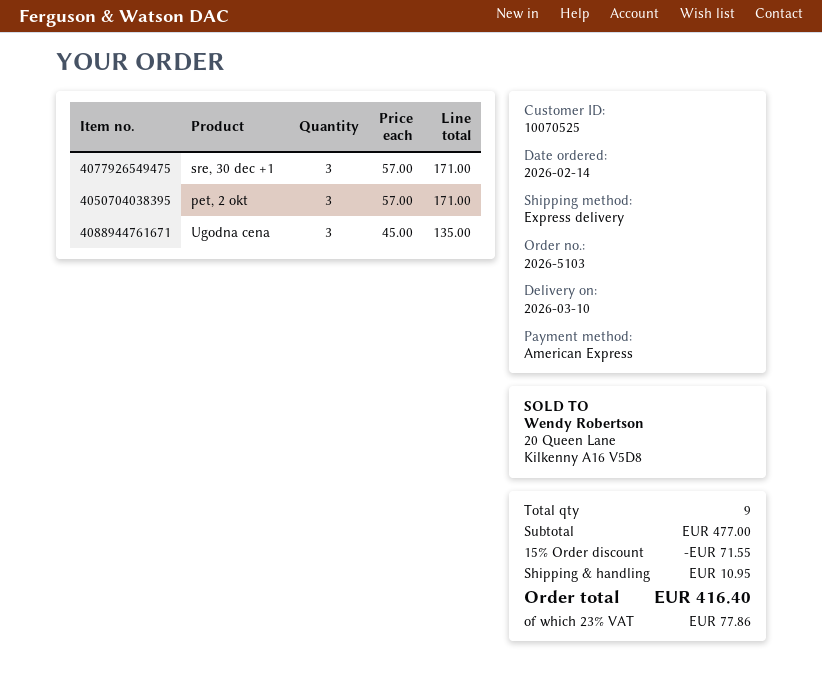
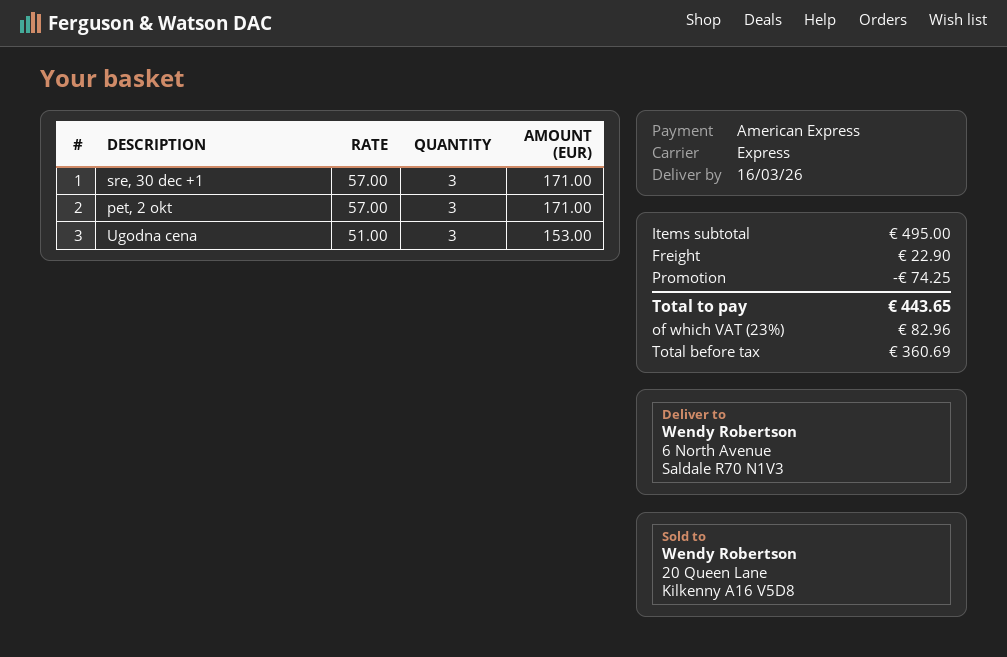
delivery date: 2026-03-10 -> 2026-03-16
Ugodna cena: 3 x 45.00 = 135.00 -> 3 x 51.00 = 153.00
subtotal: 477.00 -> 495.00
discount: 71.55 -> 74.25
shipping: 10.95 -> 22.90
tax: 23% = 77.86 -> 23% = 82.96
total: 416.40 -> 443.65

